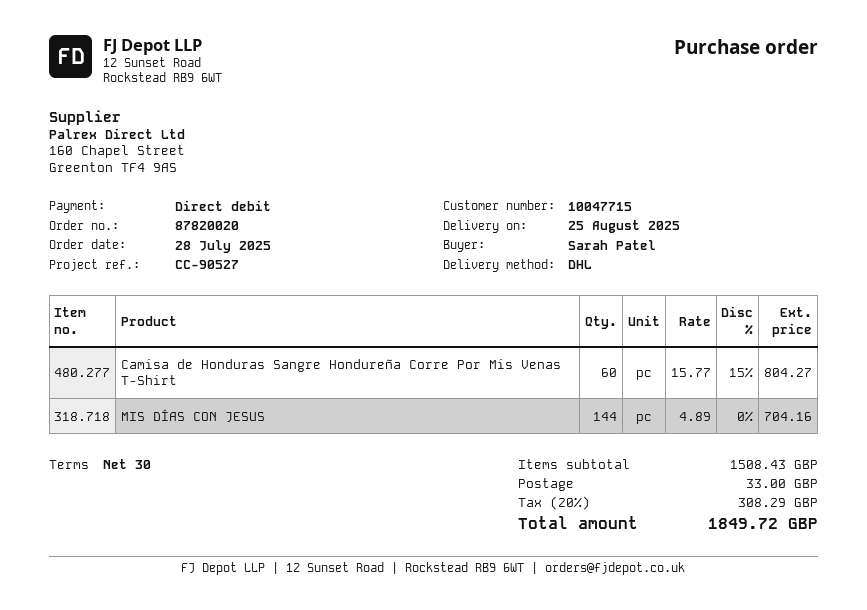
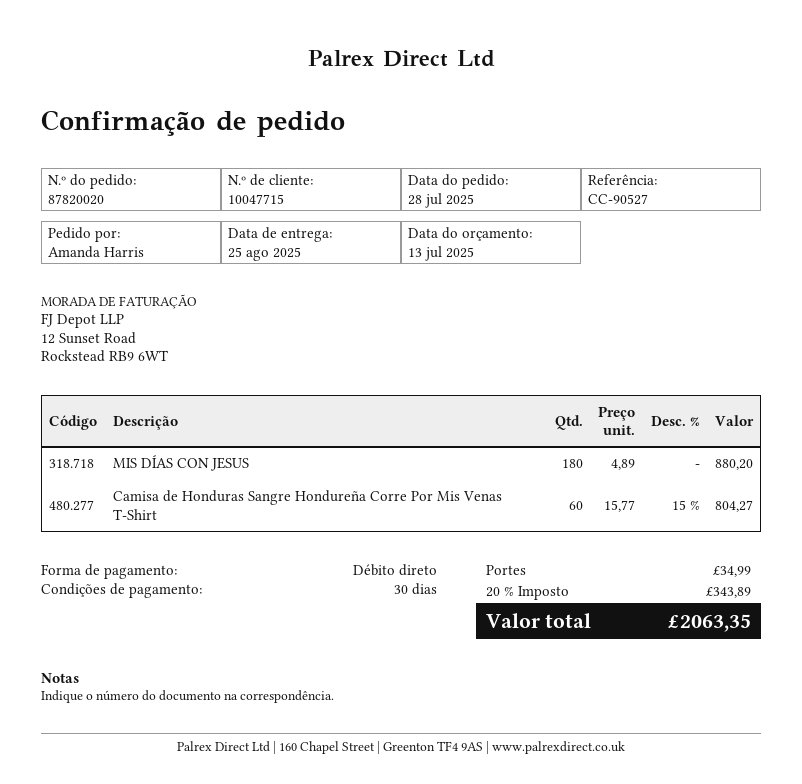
ordered by: Sarah Patel -> Amanda Harris
MIS DÍAS CON JESUS: 144 x 4.89 = 704.16 -> 180 x 4.89 = 880.20
shipping: 33.00 -> 34.99
tax: 20% = 308.29 -> 20% = 343.89
total: 1849.72 -> 2063.35

